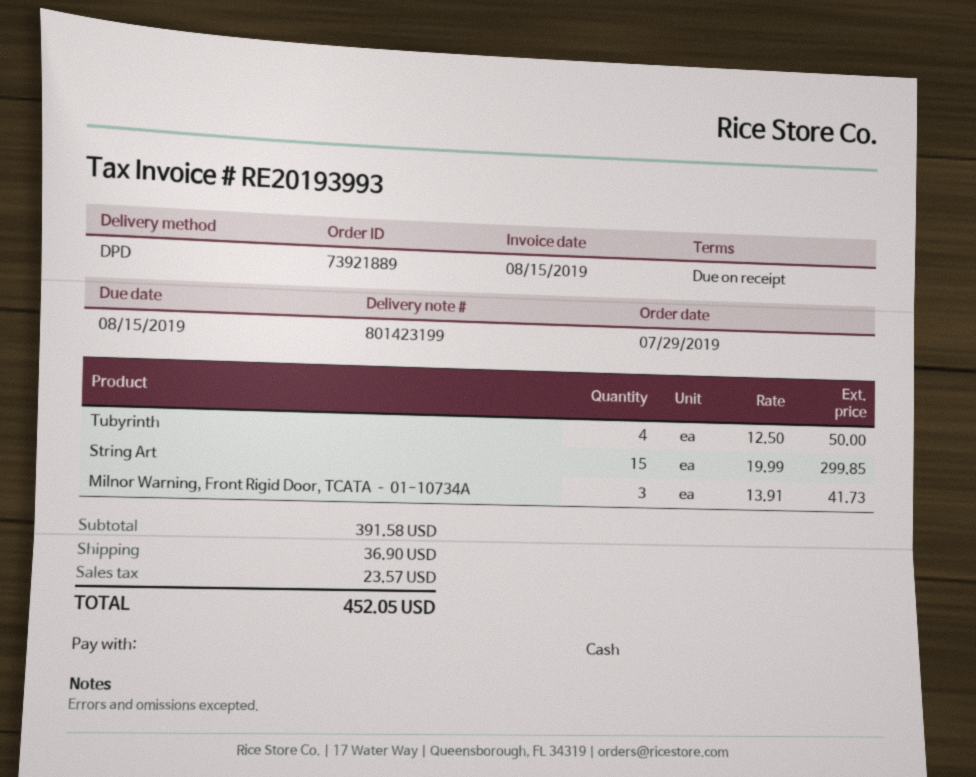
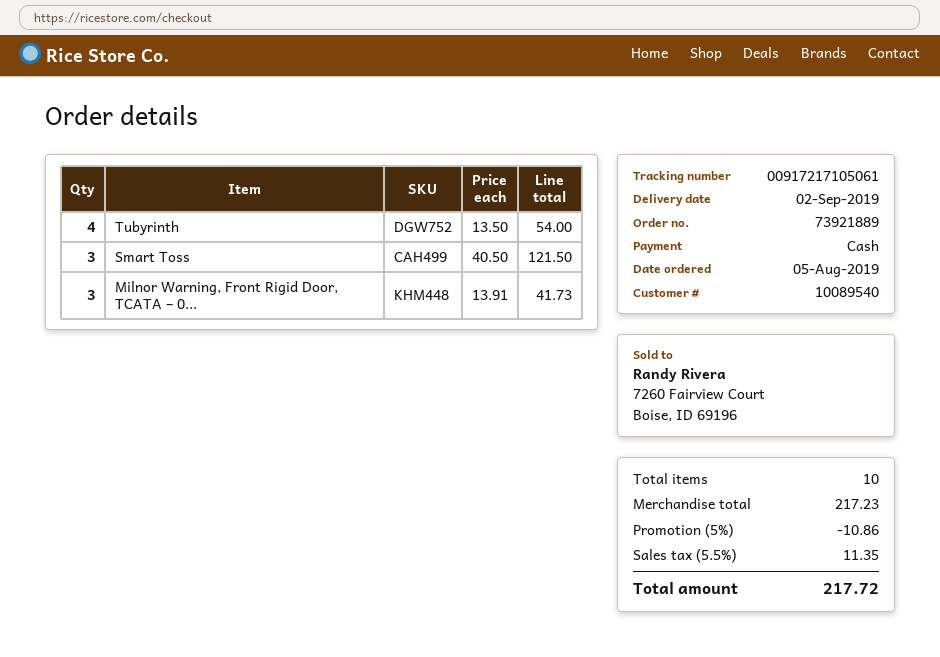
order date: 2019-07-29 -> 2019-08-05
Tubyrinth: 4 x 12.50 = 50.00 -> 4 x 13.50 = 54.00
String Art: 15 x 19.99 = 299.85 -> none
Smart Toss: none -> 3 x 40.50 = 121.50
subtotal: 391.58 -> 217.23
discount: none -> 5% = 10.86
shipping: 36.90 -> none
tax: 23.57 -> 11.35
total: 452.05 -> 217.72

